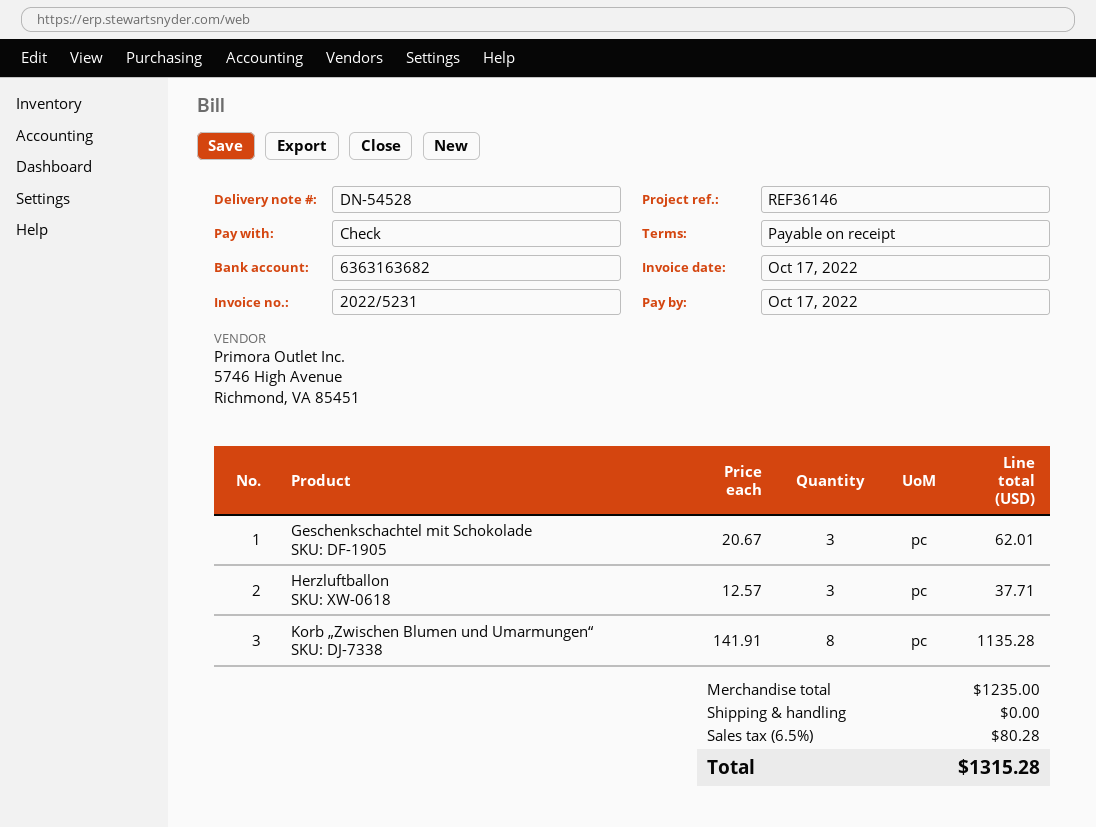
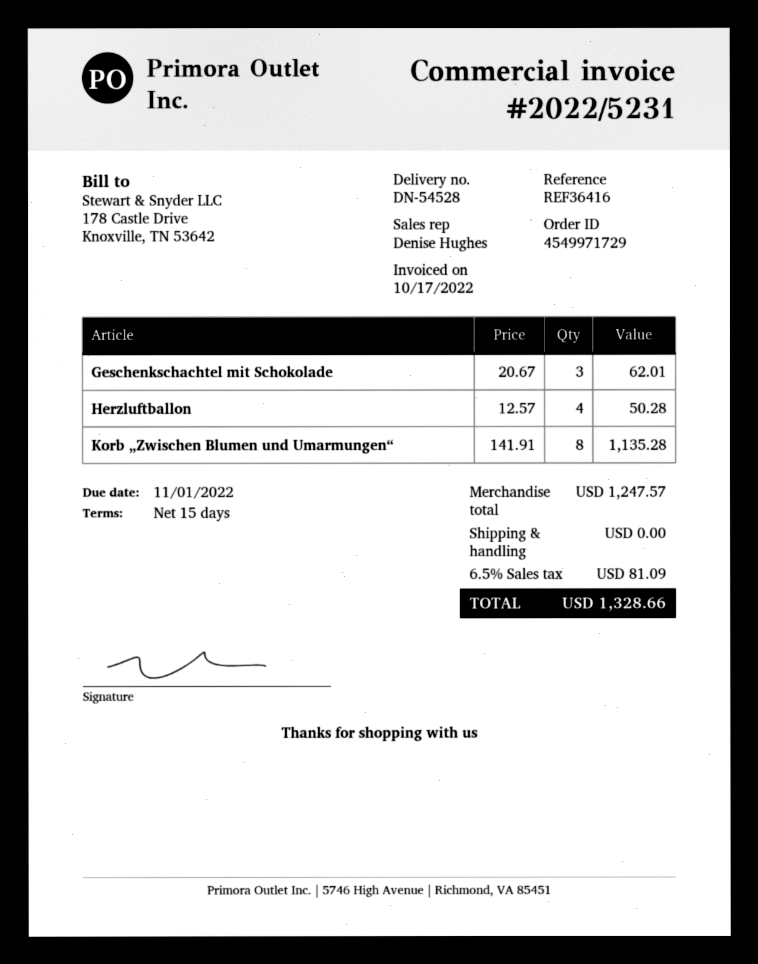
payment terms: on receipt -> 15 days
due date: 2022-10-17 -> 2022-11-01
reference: REF36146 -> REF36416
Herzluftballon: 3 x 12.57 = 37.71 -> 4 x 12.57 = 50.28
subtotal: 1235.00 -> 1247.57
tax: 6.5% = 80.28 -> 6.5% = 81.09
total: 1315.28 -> 1328.66

